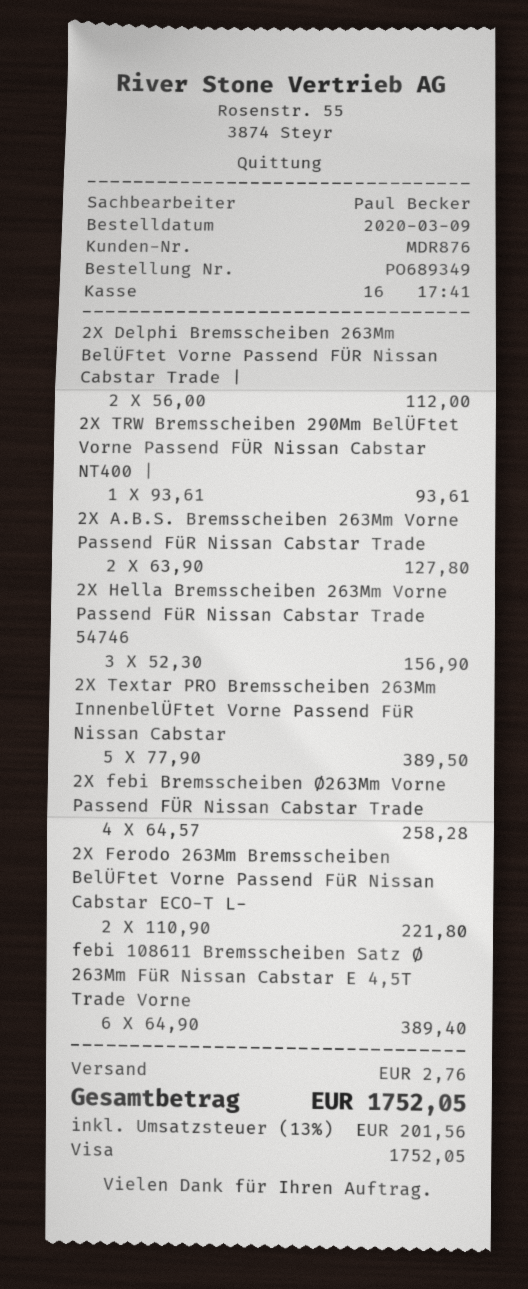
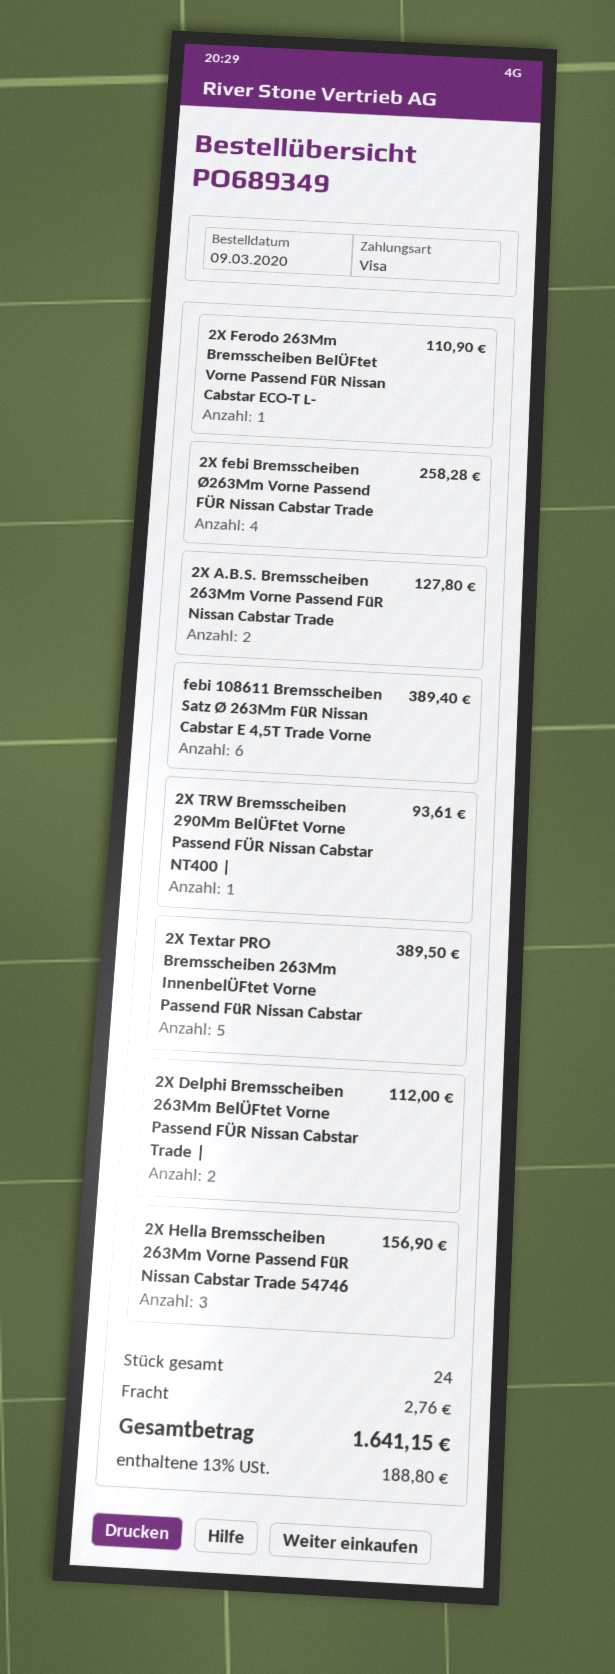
2X Ferodo 263Mm Bremsscheiben BelÜFtet Vorne Passend FüR Nissan Cabstar ECO-T L-: 2 for 221.80 -> 1 for 110.90
tax: 13% = 201.56 -> 13% = 188.80
total: 1752.05 -> 1641.15

